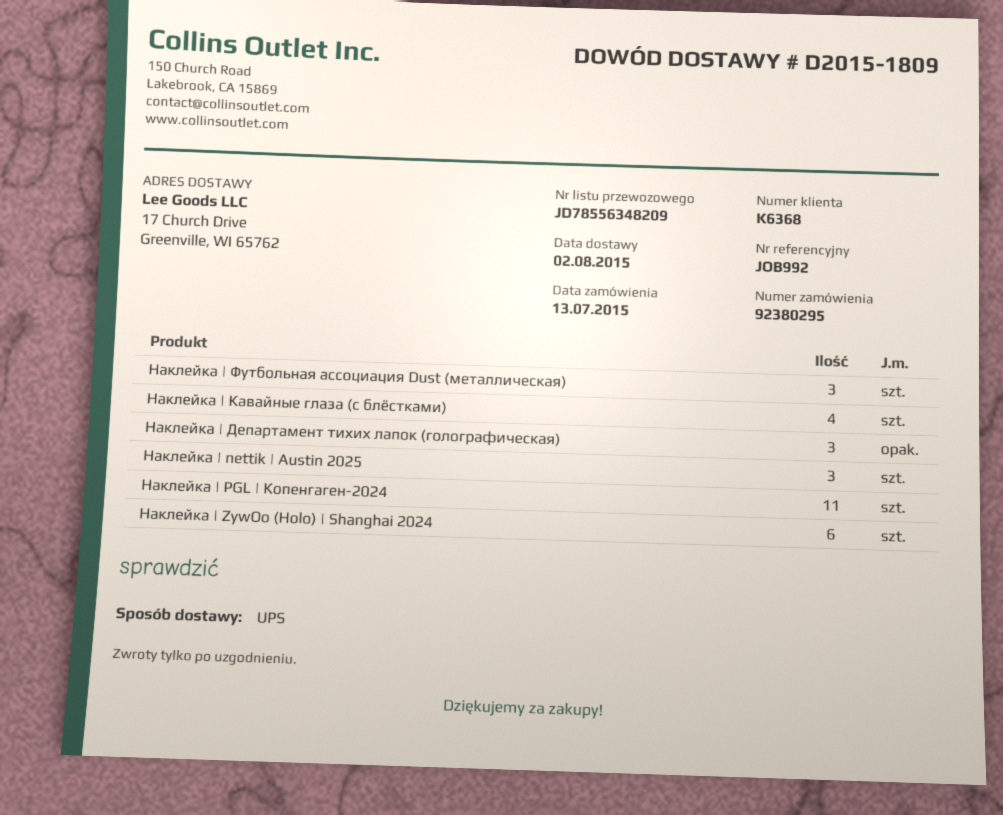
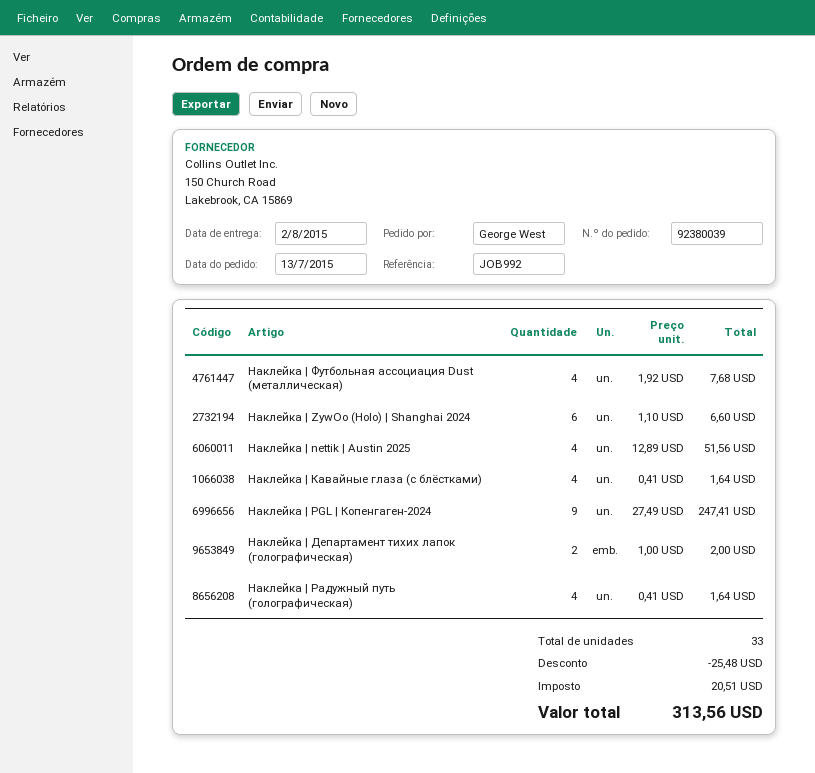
order number: 92380295 -> 92380039
Наклейка | Футбольная ассоциация Dust (металлическая): 3 -> 4
Наклейка | Департамент тихих лапок (голографическая): 3 -> 2
Наклейка | nettik | Austin 2025: 3 -> 4
Наклейка | PGL | Копенгаген-2024: 11 -> 9
Наклейка | Радужный путь (голографическая): none -> 4

